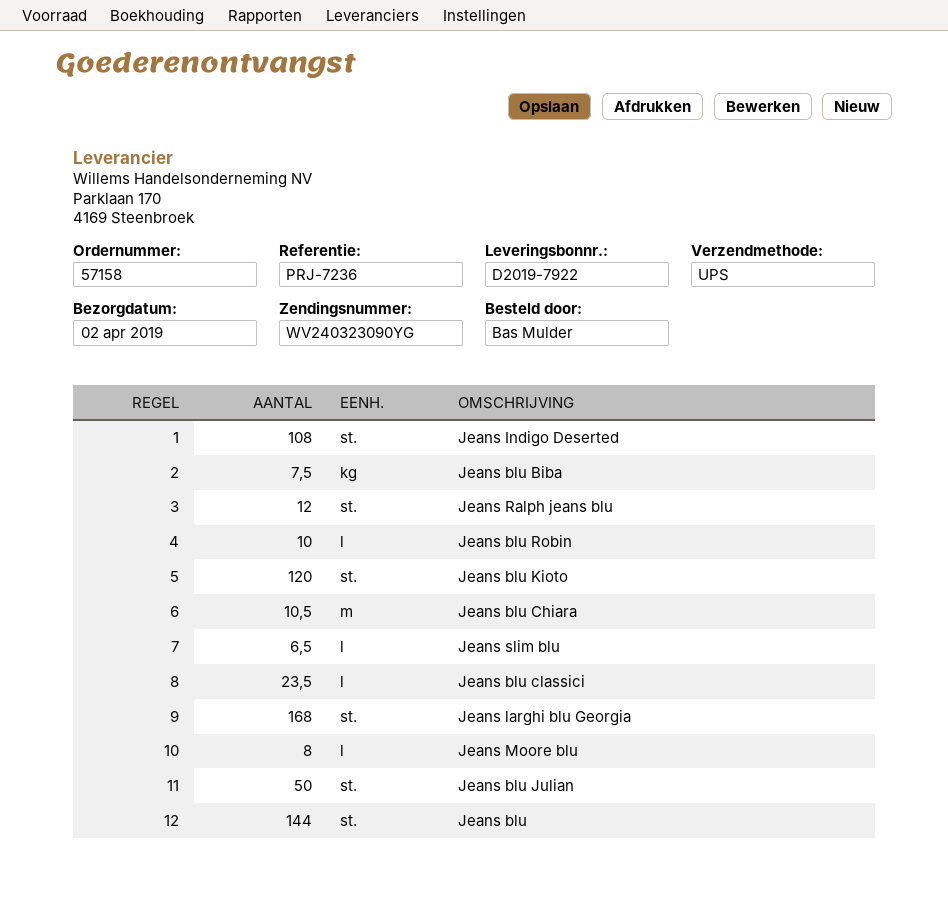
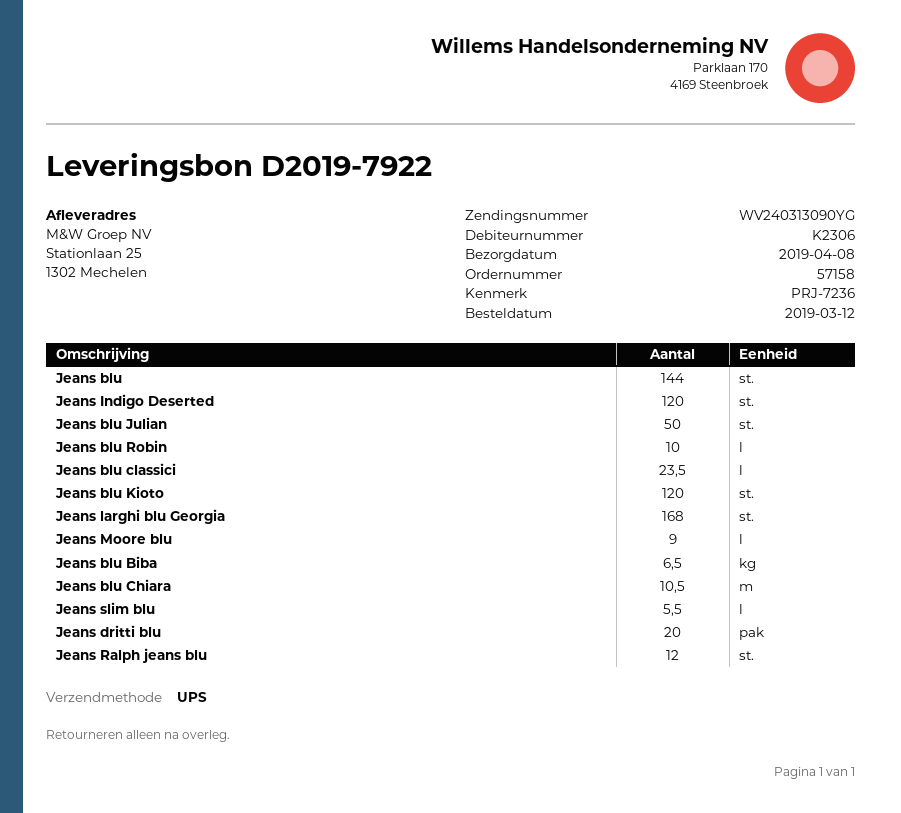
delivery date: 2019-04-02 -> 2019-04-08
tracking number: WV240323090YG -> WV240313090YG
Jeans Indigo Deserted: 108 -> 120
Jeans blu Biba: 7.5 -> 6.5
Jeans slim blu: 6.5 -> 5.5
Jeans Moore blu: 8 -> 9
Jeans dritti blu: none -> 20

